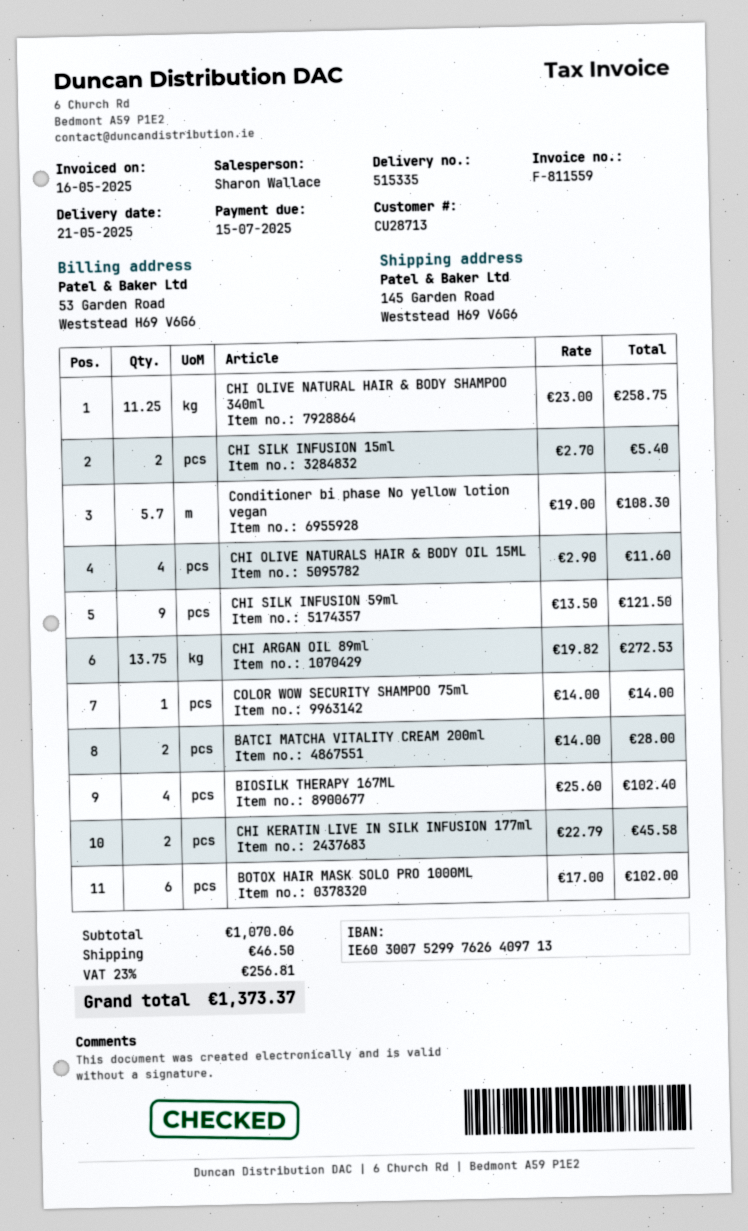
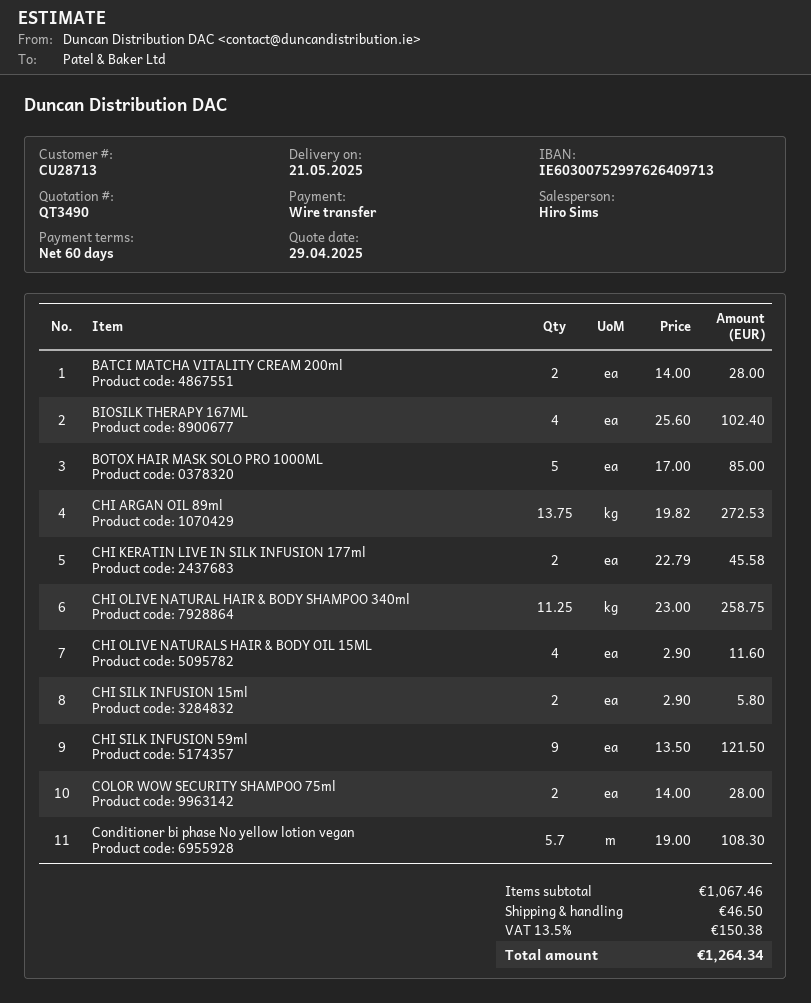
sales rep: Sharon Wallace -> Hiro Sims
CHI SILK INFUSION 15ml: 2 x 2.70 = 5.40 -> 2 x 2.90 = 5.80
COLOR WOW SECURITY SHAMPOO 75ml: 1 x 14.00 = 14.00 -> 2 x 14.00 = 28.00
BOTOX HAIR MASK SOLO PRO 1000ML: 6 x 17.00 = 102.00 -> 5 x 17.00 = 85.00
subtotal: 1070.06 -> 1067.46
tax: 23% = 256.81 -> 13.5% = 150.38
total: 1373.37 -> 1264.34

